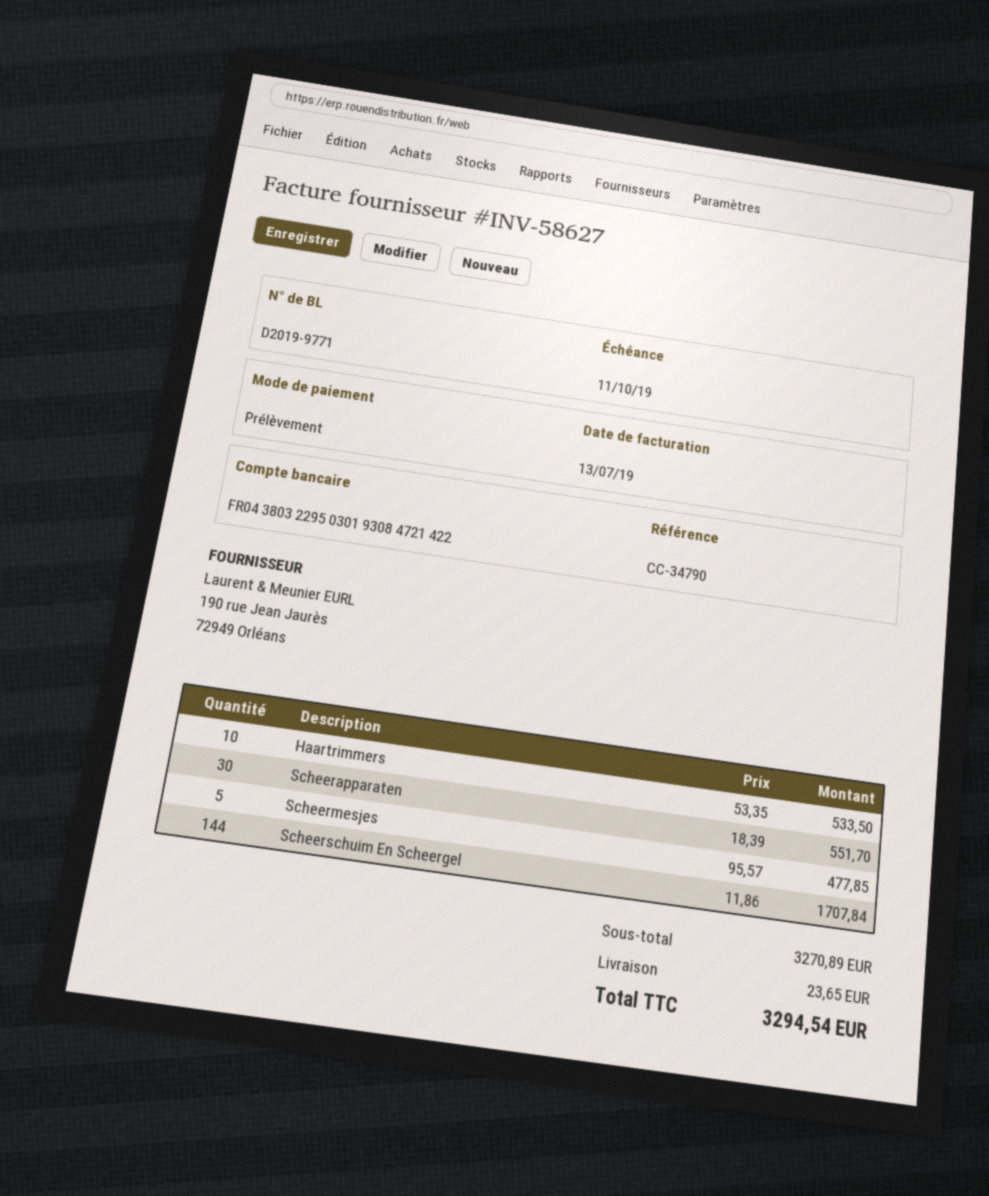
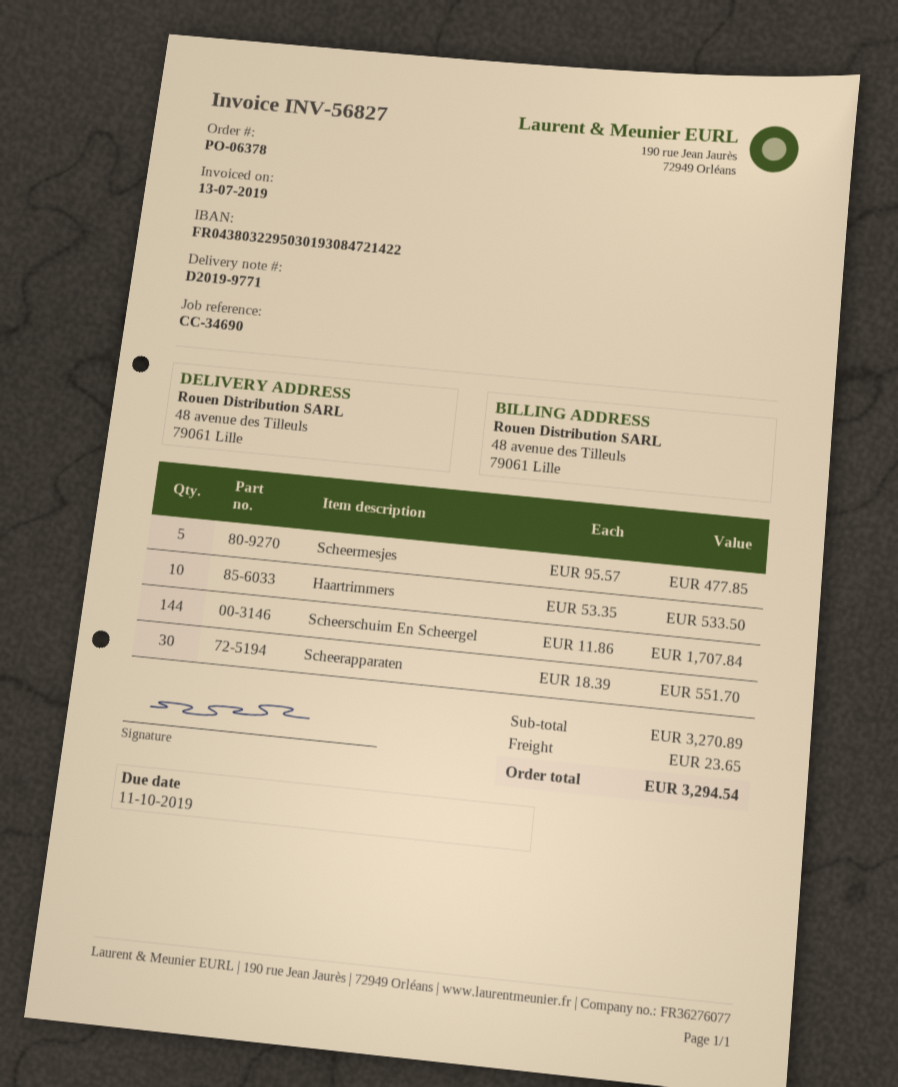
invoice number: INV-58627 -> INV-56827
reference: CC-34790 -> CC-34690

